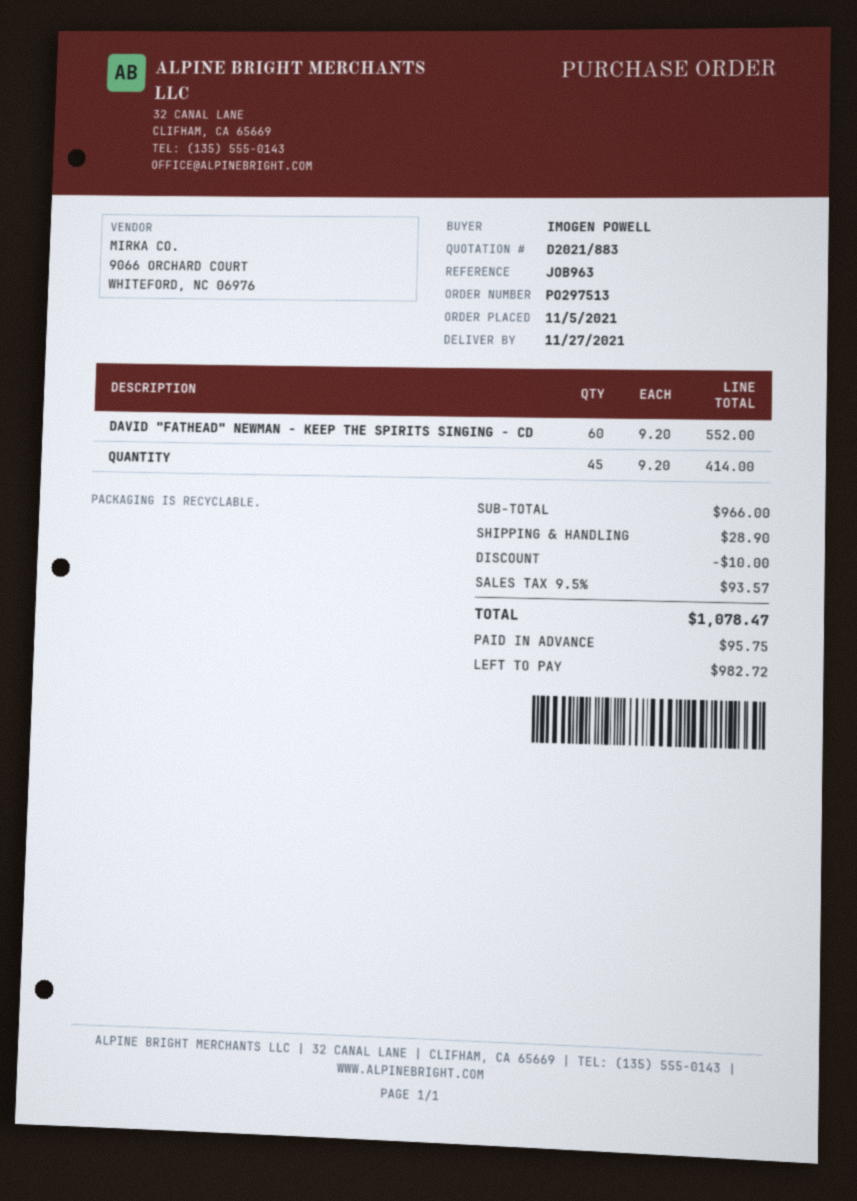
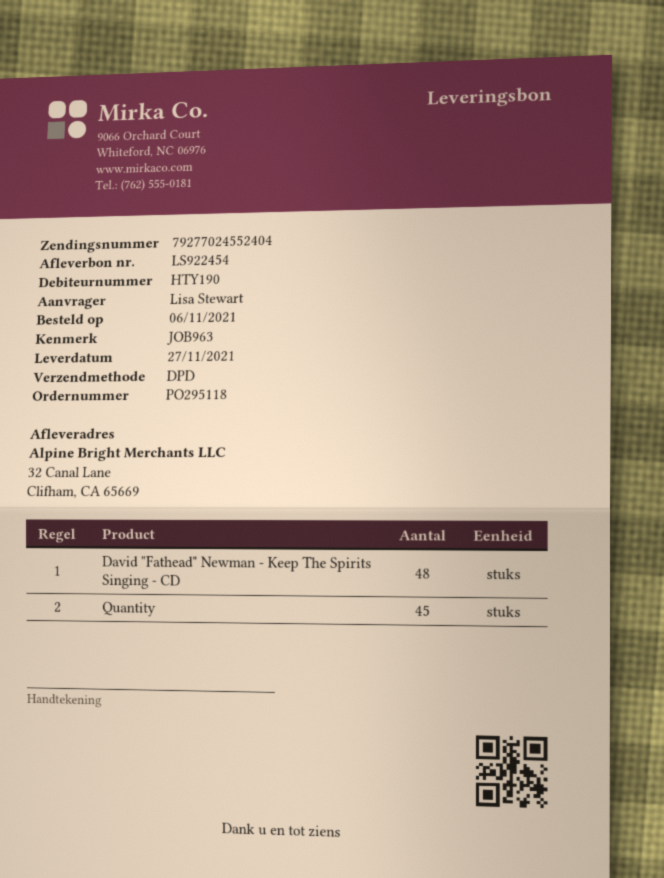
order number: PO297513 -> PO295118
order date: 2021-11-05 -> 2021-11-06
ordered by: IMOGEN POWELL -> Lisa Stewart
DAVID "FATHEAD" NEWMAN - KEEP THE SPIRITS SINGING - CD: 60 -> 48

